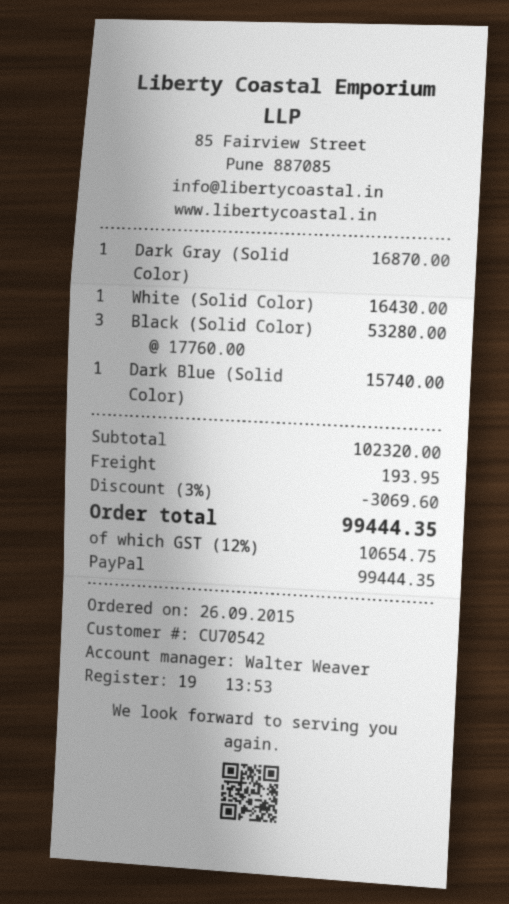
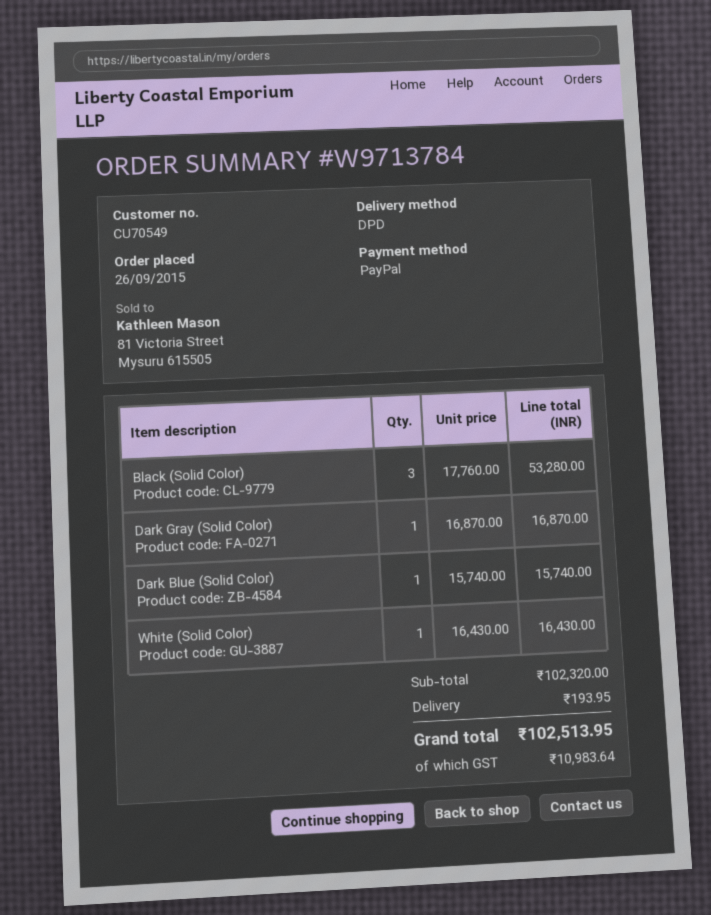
customer number: CU70542 -> CU70549
discount: 3% = 3069.60 -> none
tax: 10654.75 -> 10983.64
total: 99444.35 -> 102513.95

